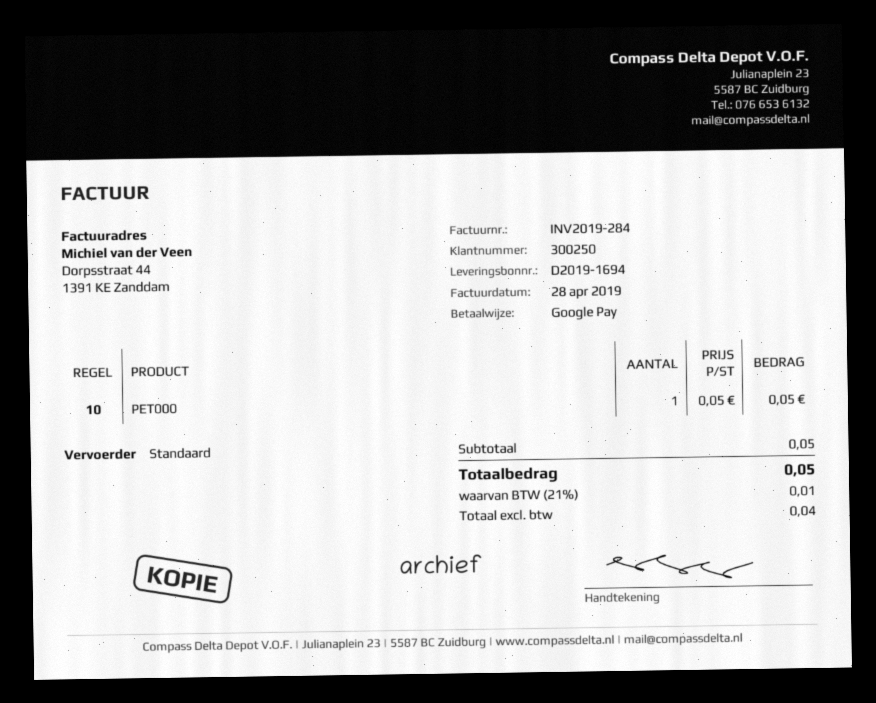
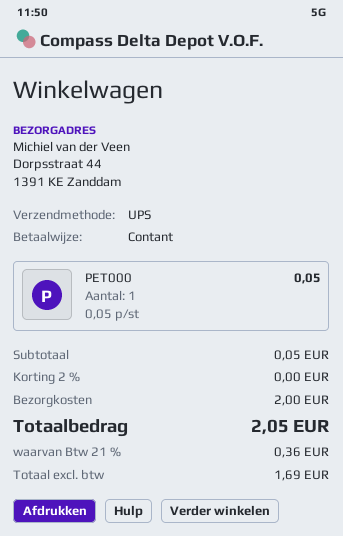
payment method: Google Pay -> cash
shipping method: standard -> UPS
discount: none -> 2% = 0.00
shipping: none -> 2.00
net: 0.04 -> 1.69
tax: 21% = 0.01 -> 21% = 0.36
total: 0.05 -> 2.05

